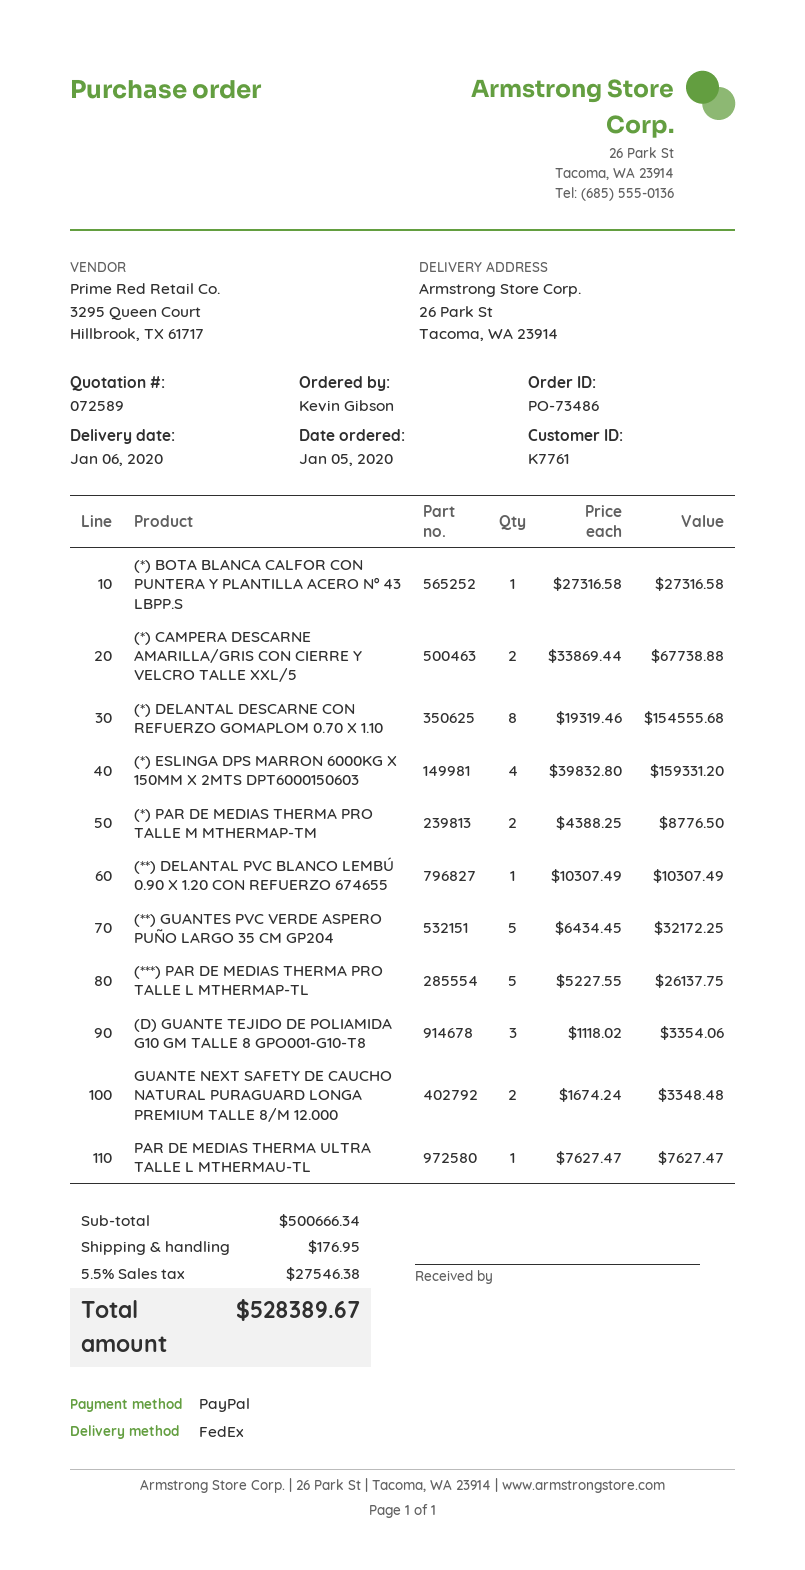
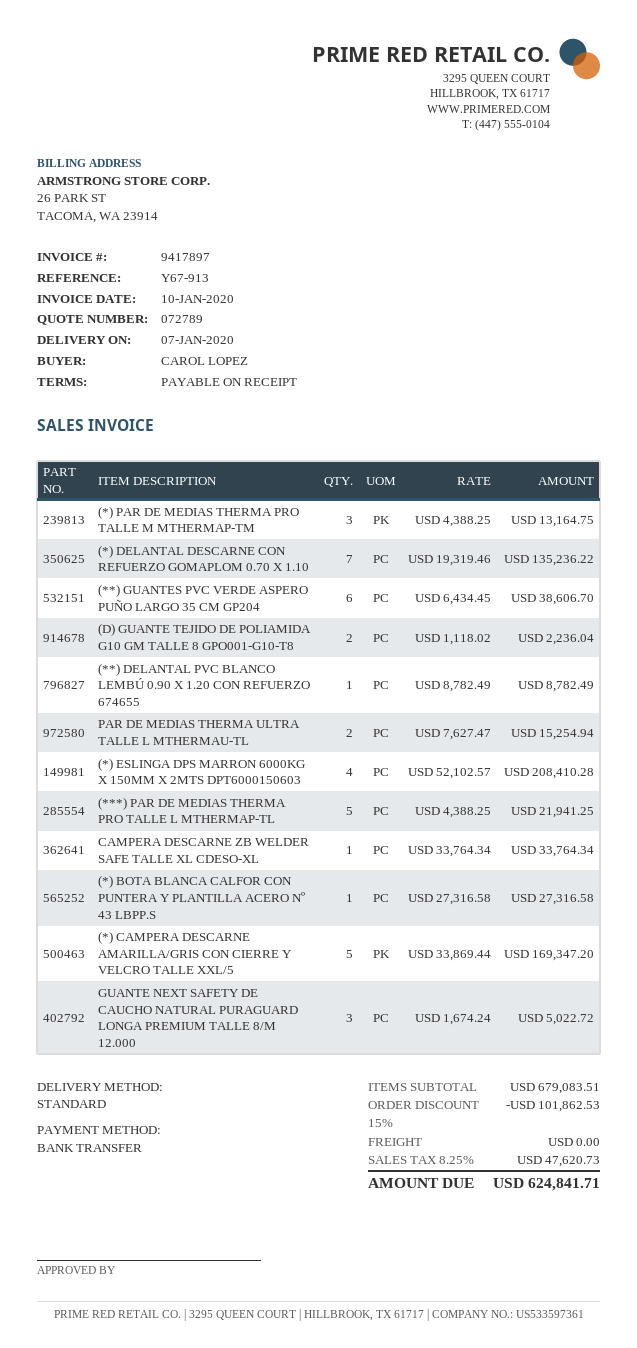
quote number: 072589 -> 072789
delivery date: 2020-01-06 -> 2020-01-07
ordered by: Kevin Gibson -> CAROL LOPEZ
payment method: PayPal -> bank transfer
shipping method: FedEx -> standard
(*) CAMPERA DESCARNE AMARILLA/GRIS CON CIERRE Y VELCRO TALLE XXL/5: 2 x 33869.44 = 67738.88 -> 5 x 33869.44 = 169347.20
(*) DELANTAL DESCARNE CON REFUERZO GOMAPLOM 0.70 X 1.10: 8 x 19319.46 = 154555.68 -> 7 x 19319.46 = 135236.22
(*) ESLINGA DPS MARRON 6000KG X 150MM X 2MTS DPT6000150603: 4 x 39832.80 = 159331.20 -> 4 x 52102.57 = 208410.28
(*) PAR DE MEDIAS THERMA PRO TALLE M MTHERMAP-TM: 2 x 4388.25 = 8776.50 -> 3 x 4388.25 = 13164.75
(**) DELANTAL PVC BLANCO LEMBÚ 0.90 X 1.20 CON REFUERZO 674655: 1 x 10307.49 = 10307.49 -> 1 x 8782.49 = 8782.49
(**) GUANTES PVC VERDE ASPERO PUÑO LARGO 35 CM GP204: 5 x 6434.45 = 32172.25 -> 6 x 6434.45 = 38606.70
(***) PAR DE MEDIAS THERMA PRO TALLE L MTHERMAP-TL: 5 x 5227.55 = 26137.75 -> 5 x 4388.25 = 21941.25
(D) GUANTE TEJIDO DE POLIAMIDA G10 GM TALLE 8 GPO001-G10-T8: 3 x 1118.02 = 3354.06 -> 2 x 1118.02 = 2236.04
GUANTE NEXT SAFETY DE CAUCHO NATURAL PURAGUARD LONGA PREMIUM TALLE 8/M 12.000: 2 x 1674.24 = 3348.48 -> 3 x 1674.24 = 5022.72
PAR DE MEDIAS THERMA ULTRA TALLE L MTHERMAU-TL: 1 x 7627.47 = 7627.47 -> 2 x 7627.47 = 15254.94
CAMPERA DESCARNE ZB WELDER SAFE TALLE XL CDESO-XL: none -> 1 x 33764.34 = 33764.34
subtotal: 500666.34 -> 679083.51
discount: none -> 15% = 101862.53
shipping: 176.95 -> 0.00
tax: 5.5% = 27546.38 -> 8.25% = 47620.73
total: 528389.67 -> 624841.71

